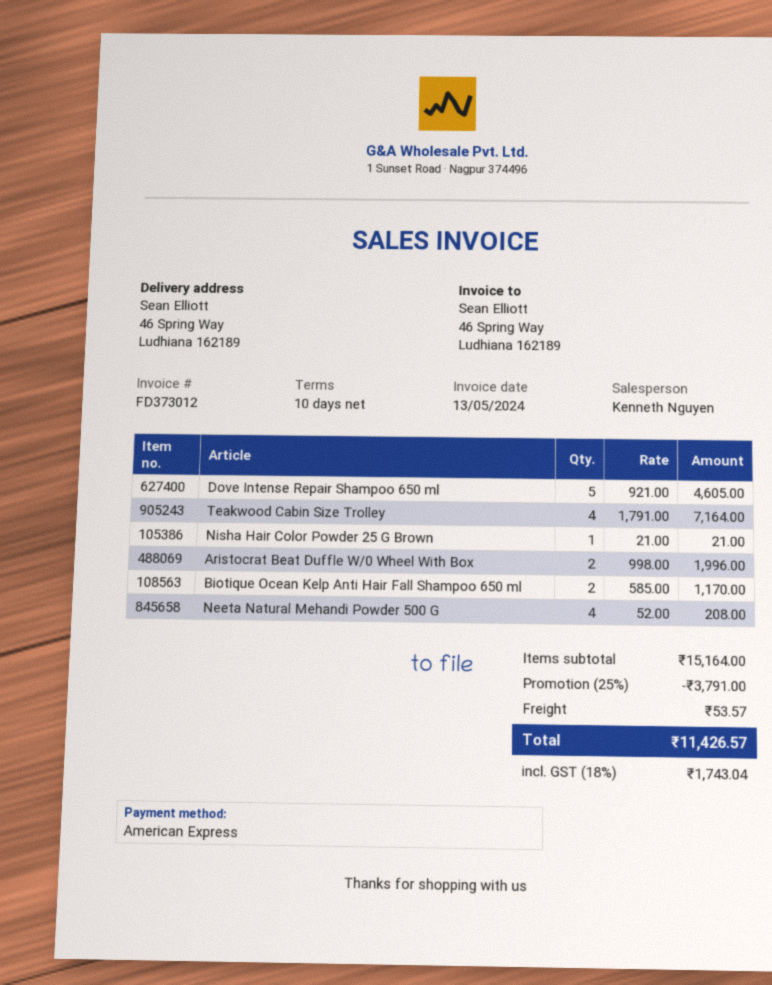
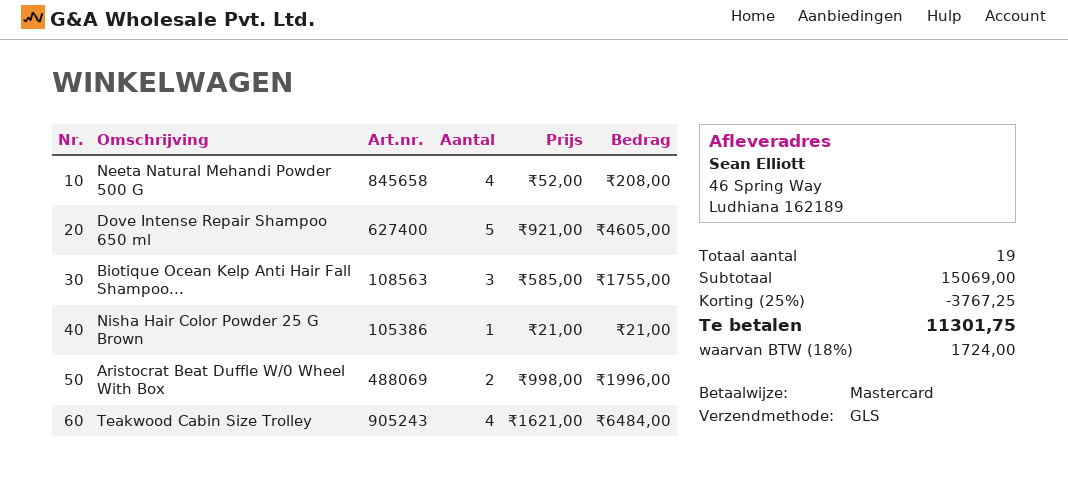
payment method: American Express -> Mastercard
Teakwood Cabin Size Trolley: 4 x 1791.00 = 7164.00 -> 4 x 1621.00 = 6484.00
Biotique Ocean Kelp Anti Hair Fall Shampoo 650 ml: 2 x 585.00 = 1170.00 -> 3 x 585.00 = 1755.00
subtotal: 15164.00 -> 15069.00
discount: 25% = 3791.00 -> 25% = 3767.25
shipping: 53.57 -> none
tax: 18% = 1743.04 -> 18% = 1724.00
total: 11426.57 -> 11301.75

